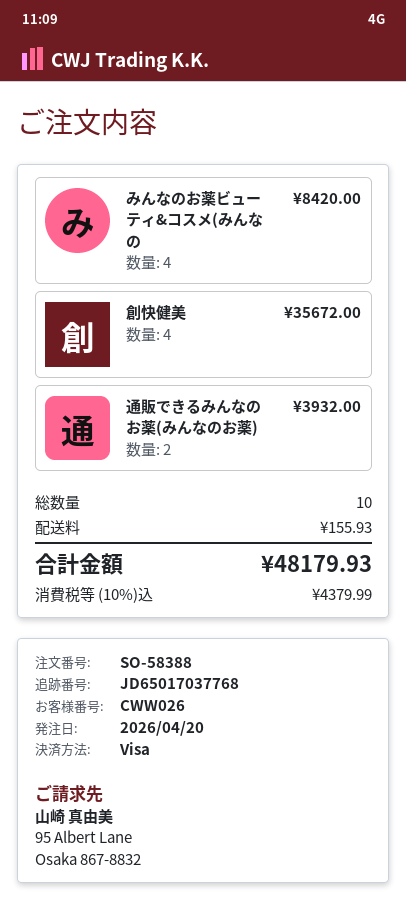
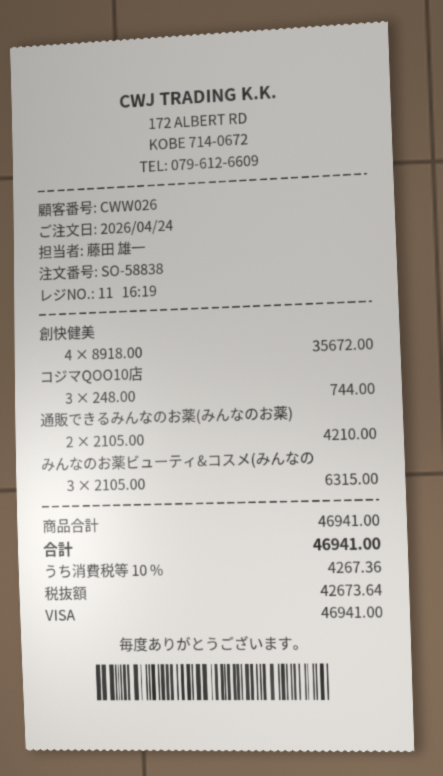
order number: SO-58388 -> SO-58838
order date: 2026-04-20 -> 2026-04-24
みんなのお薬ビューティ&コスメ(みんなの: 4 for 8420.00 -> 3 for 6315.00
通販できるみんなのお薬(みんなのお薬): 2 for 3932.00 -> 2 for 4210.00
コジマQOO10店: none -> 3 for 744.00
shipping: 155.93 -> none
tax: 10% = 4379.99 -> 10% = 4267.36
total: 48179.93 -> 46941.00

